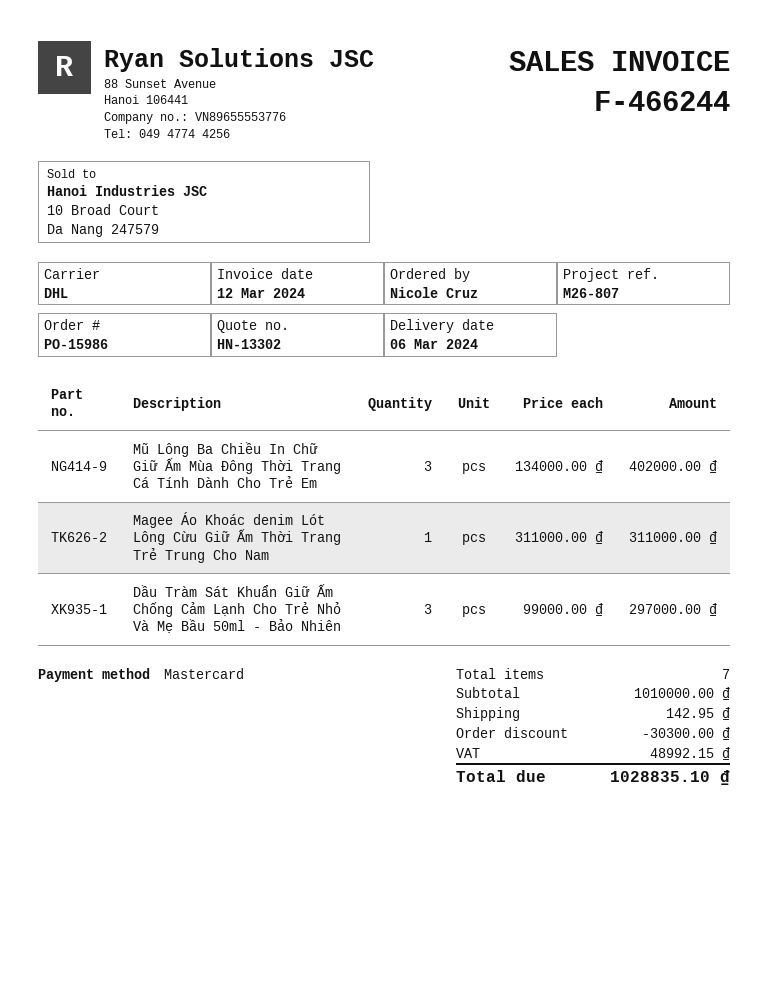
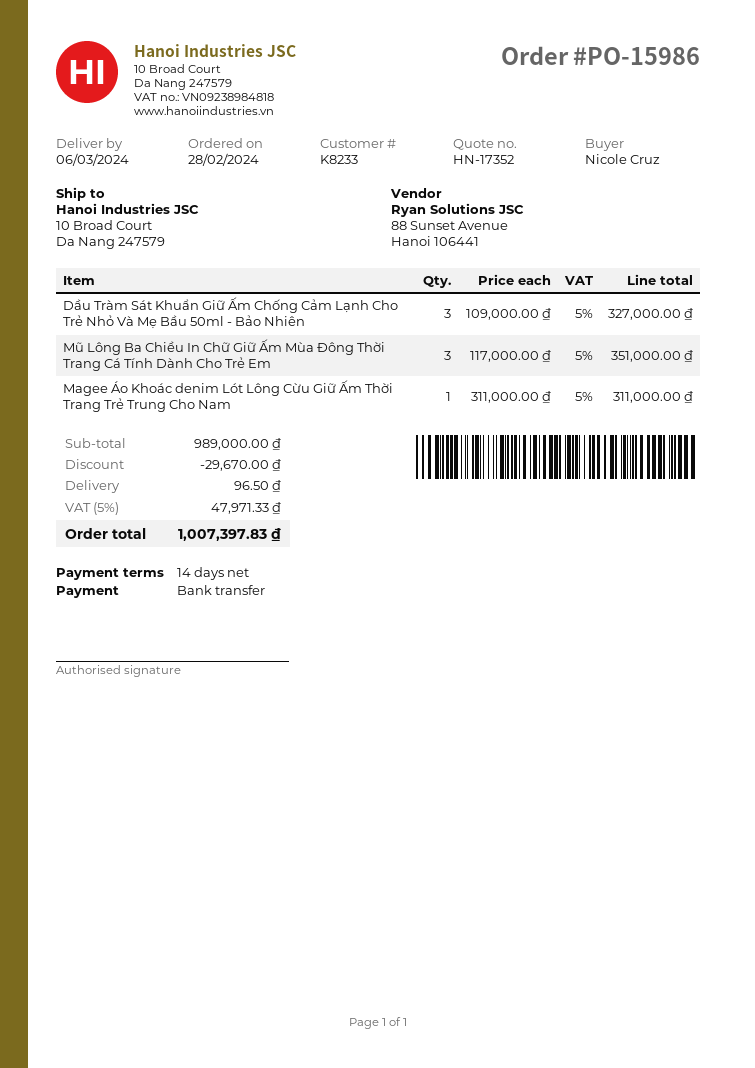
quote number: HN-13302 -> HN-17352
payment method: Mastercard -> bank transfer
Mũ Lông Ba Chiều In Chữ Giữ Ấm Mùa Đông Thời Trang Cá Tính Dành Cho Trẻ Em: 3 x 134000.00 = 402000.00 -> 3 x 117000.00 = 351000.00
Dầu Tràm Sát Khuẩn Giữ Ấm Chống Cảm Lạnh Cho Trẻ Nhỏ Và Mẹ Bầu 50ml - Bảo Nhiên: 3 x 99000.00 = 297000.00 -> 3 x 109000.00 = 327000.00
subtotal: 1010000.00 -> 989000.00
discount: 30300.00 -> 29670.00
shipping: 142.95 -> 96.50
tax: 48992.15 -> 47971.33
total: 1028835.10 -> 1007397.83

